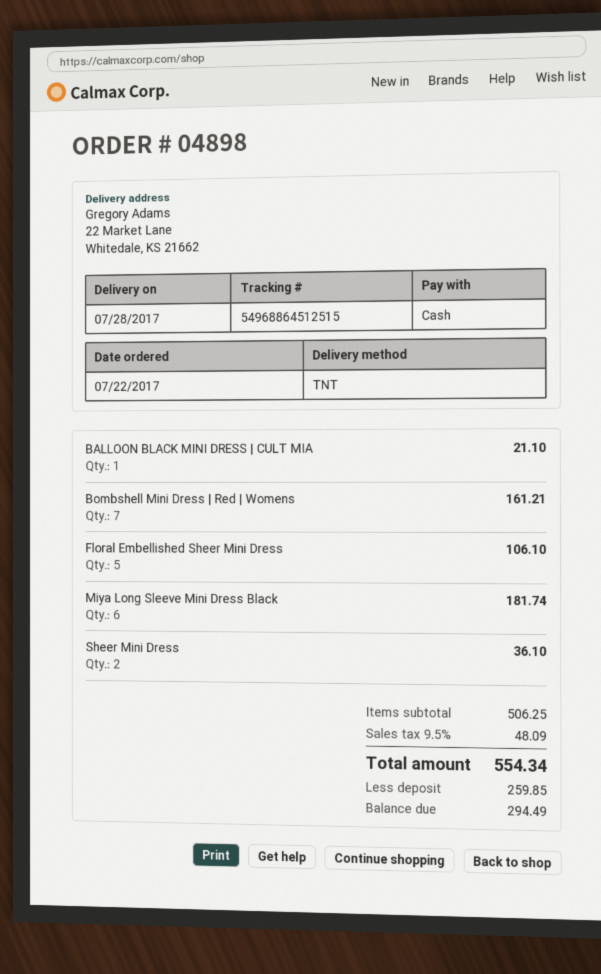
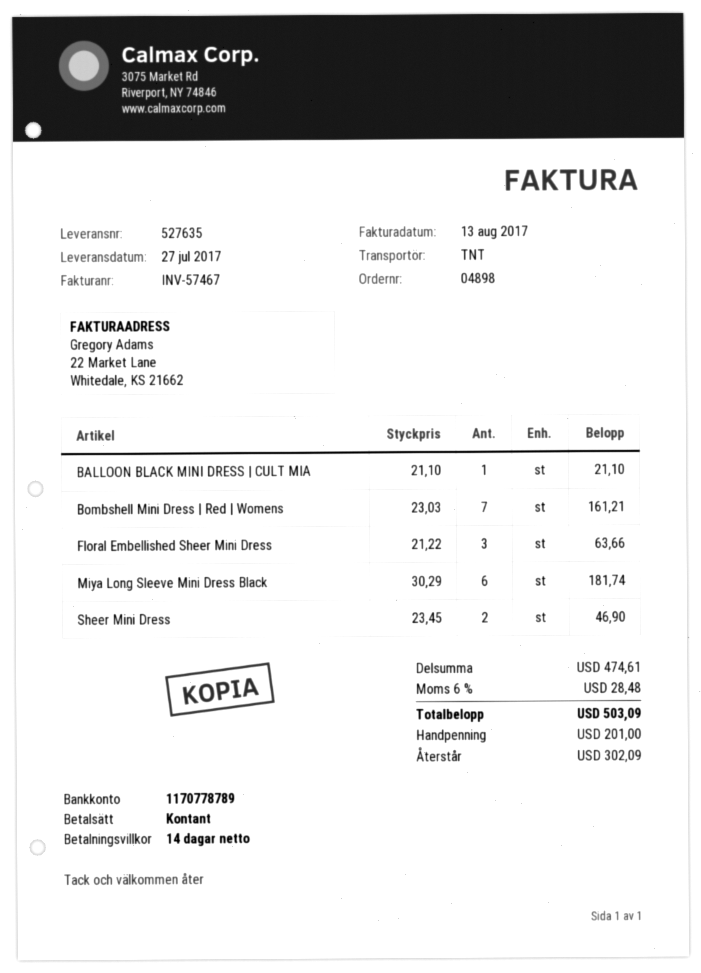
delivery date: 2017-07-28 -> 2017-07-27
Floral Embellished Sheer Mini Dress: 5 for 106.10 -> 3 for 63.66
Sheer Mini Dress: 2 for 36.10 -> 2 for 46.90
subtotal: 506.25 -> 474.61
tax: 9.5% = 48.09 -> 6% = 28.48
total: 554.34 -> 503.09
deposit: 259.85 -> 201.00
balance: 294.49 -> 302.09

